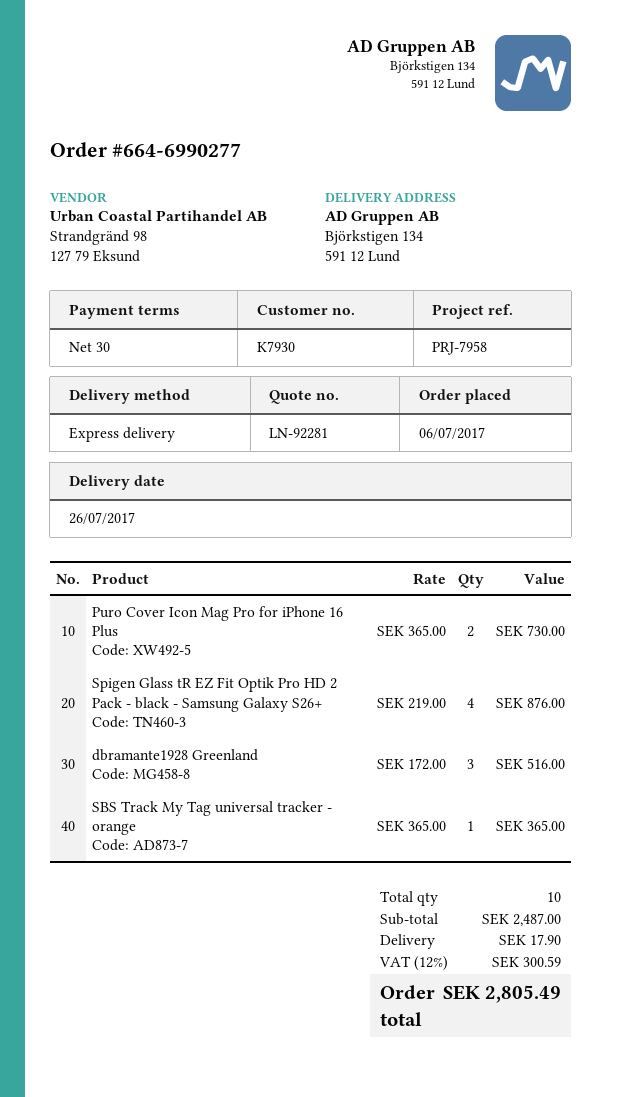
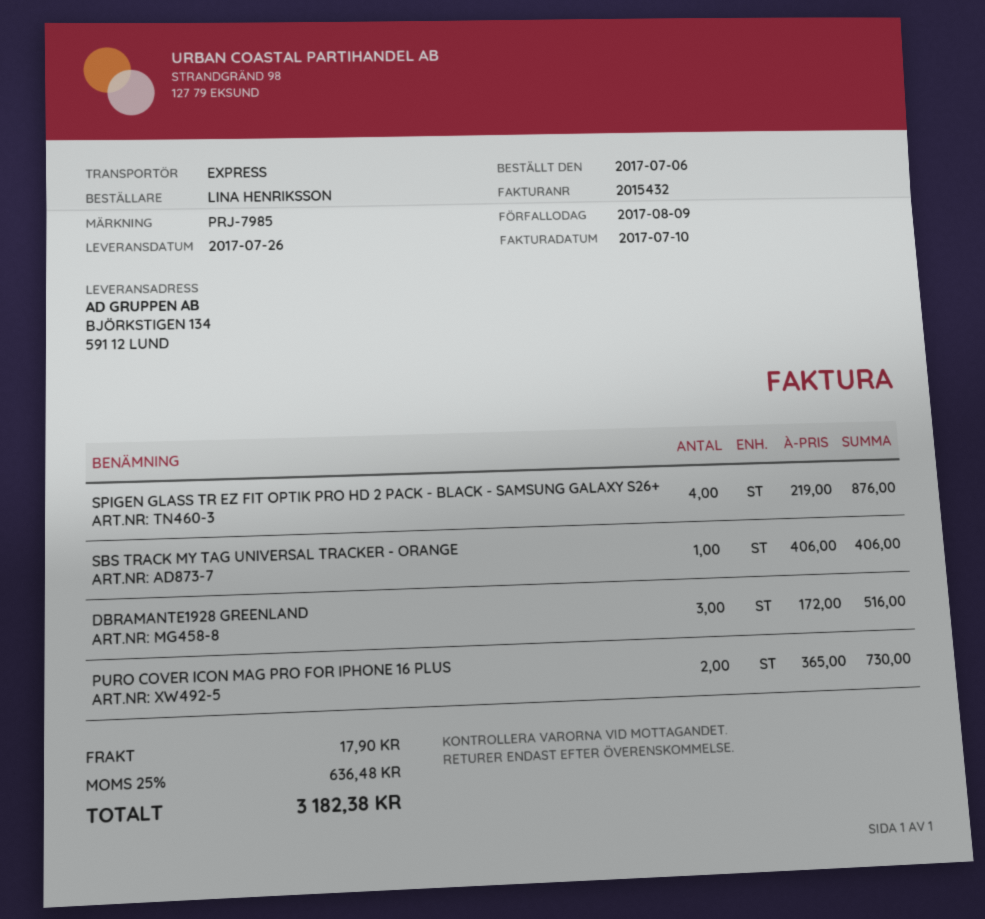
reference: PRJ-7958 -> PRJ-7985
SBS Track My Tag universal tracker - orange: 1 x 365.00 = 365.00 -> 1 x 406.00 = 406.00
tax: 12% = 300.59 -> 25% = 636.48
total: 2805.49 -> 3182.38

